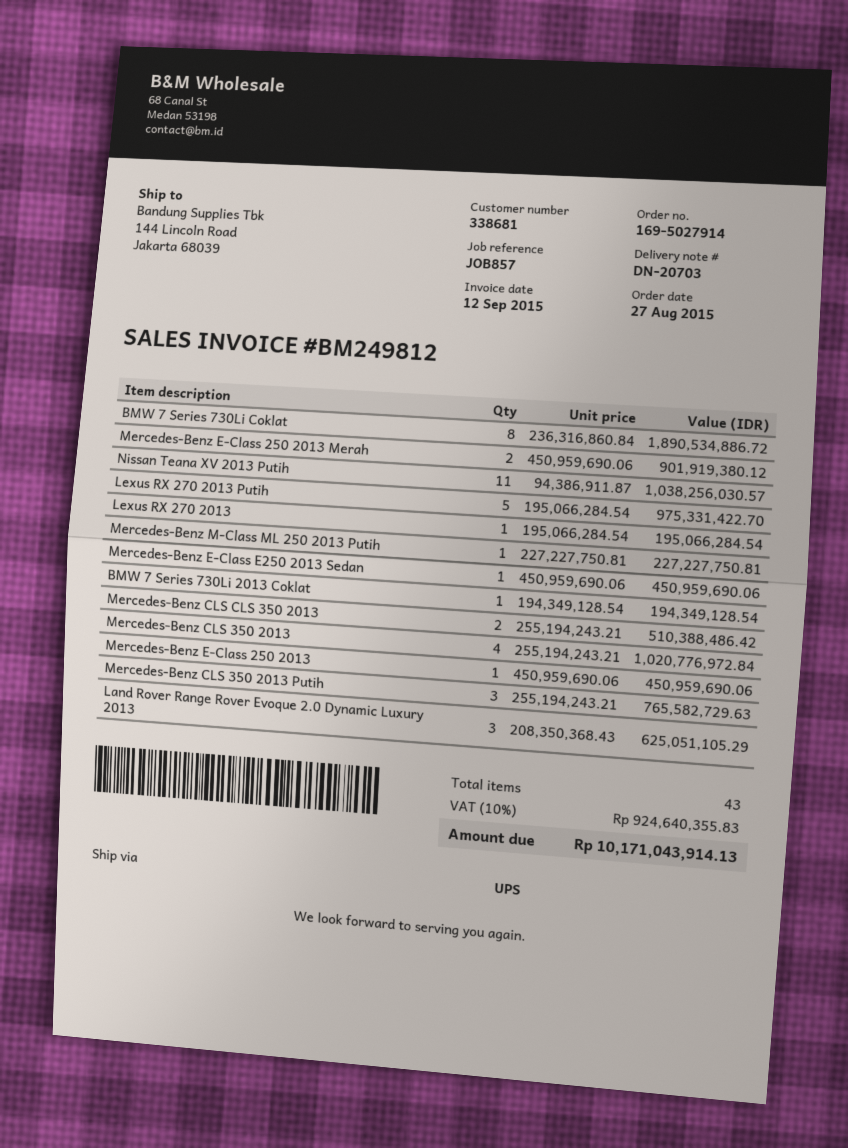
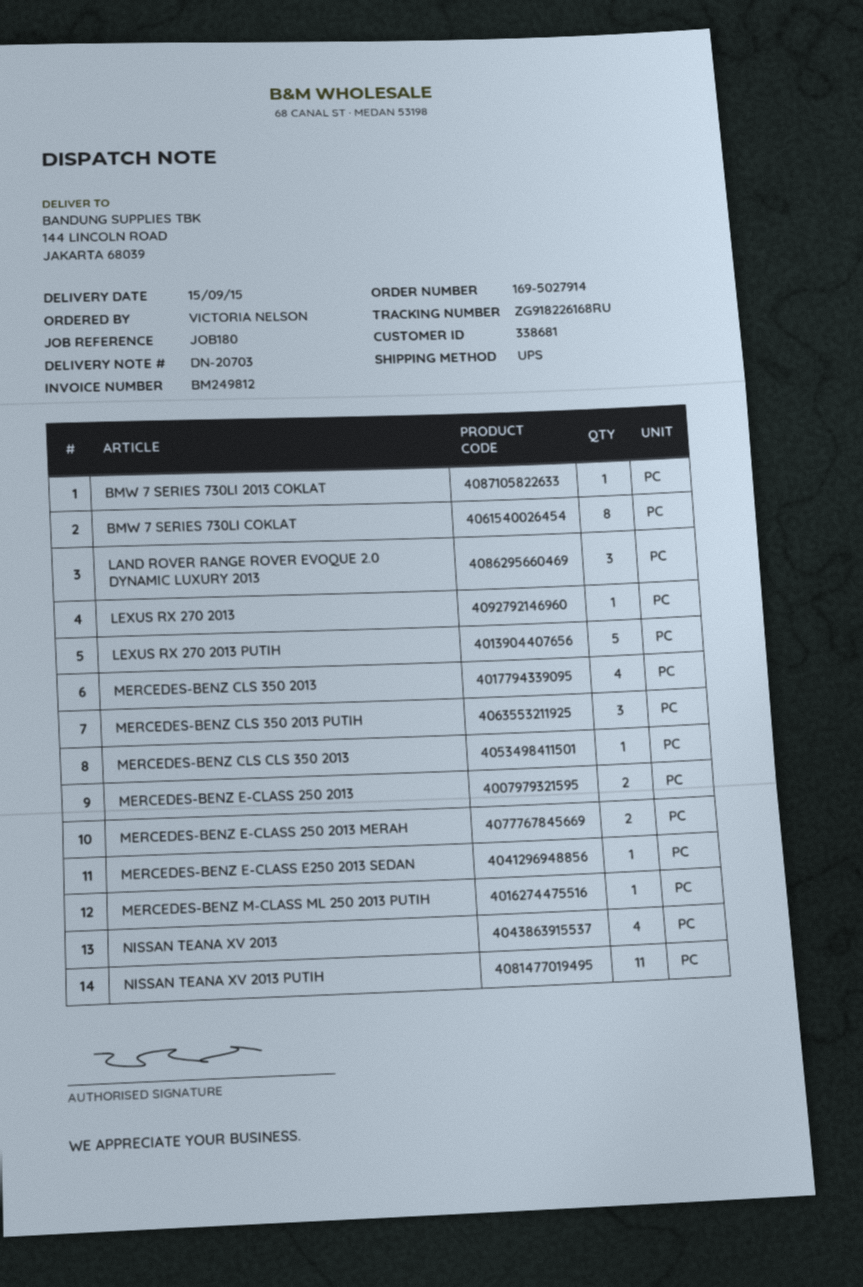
reference: JOB857 -> JOB180
Mercedes-Benz CLS CLS 350 2013: 2 -> 1
Mercedes-Benz E-Class 250 2013: 1 -> 2
NISSAN TEANA XV 2013: none -> 4

